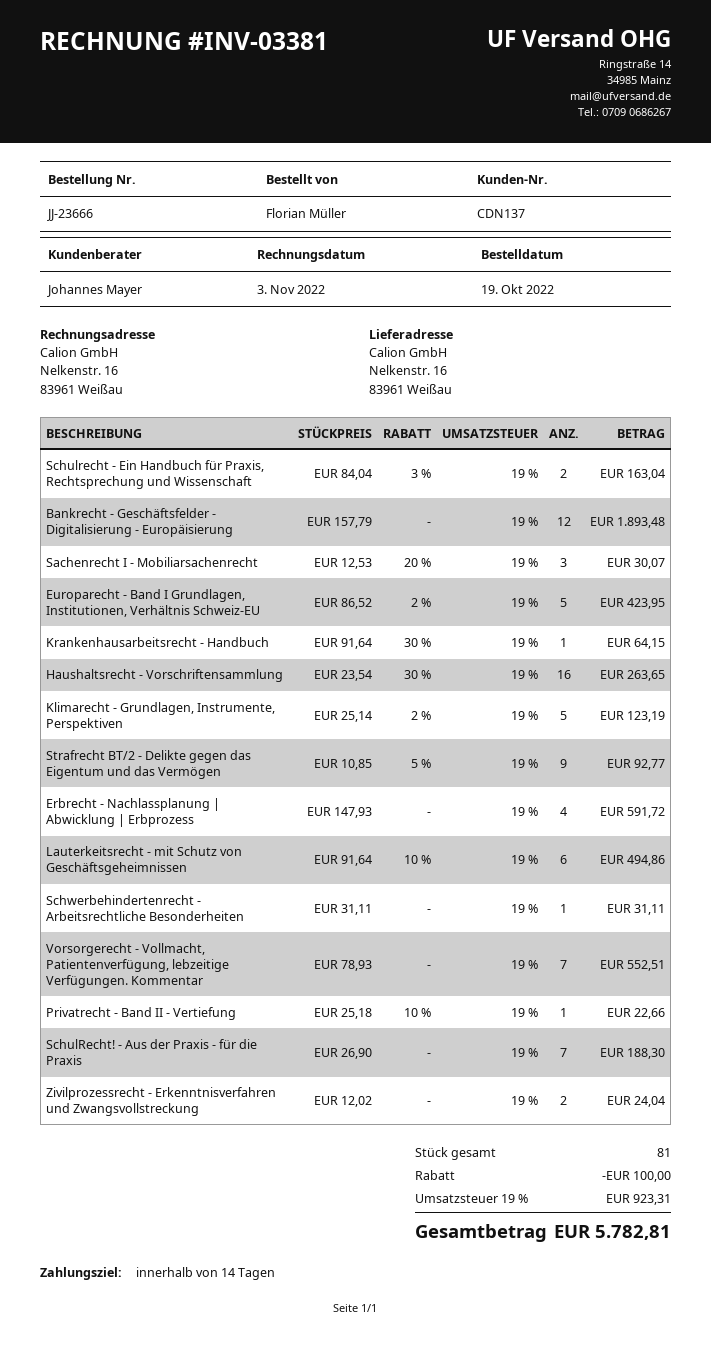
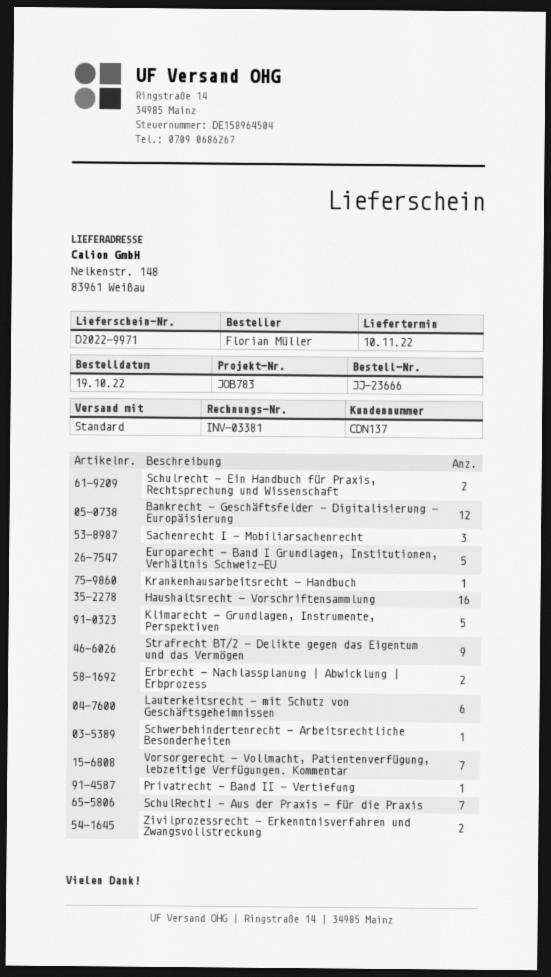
ship to: Nelkenstr. 16, 83961 Weißau -> Nelkenstr. 148, 83961 Weißau
Erbrecht - Nachlassplanung | Abwicklung | Erbprozess: 4 -> 2

